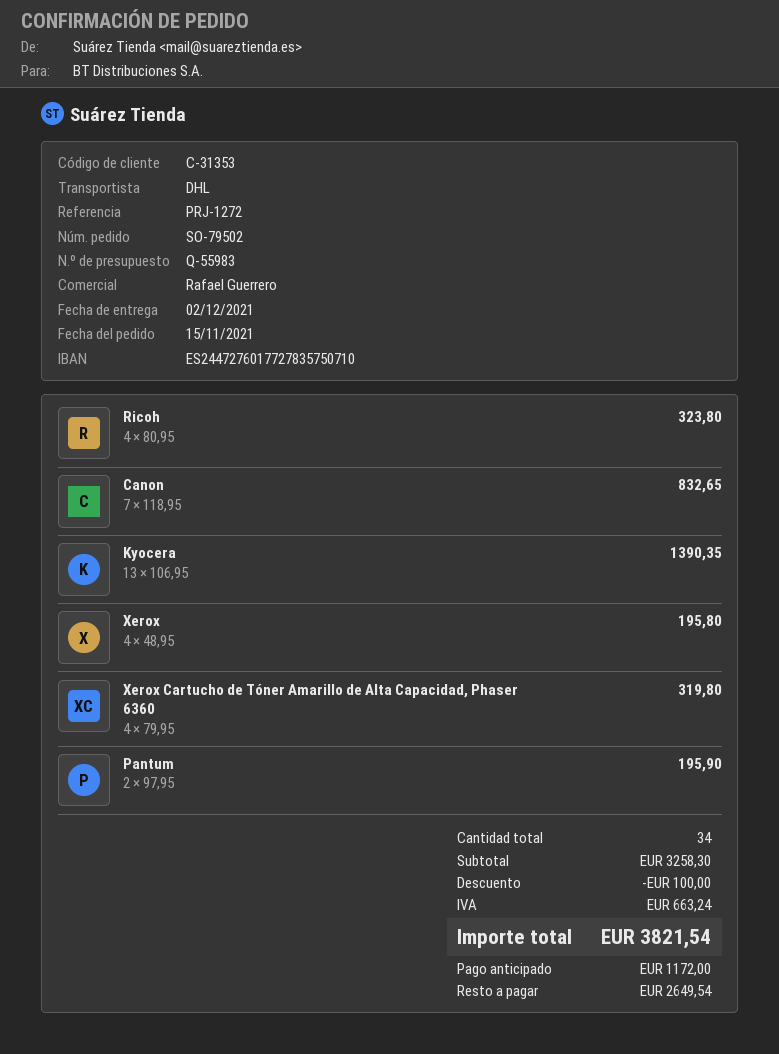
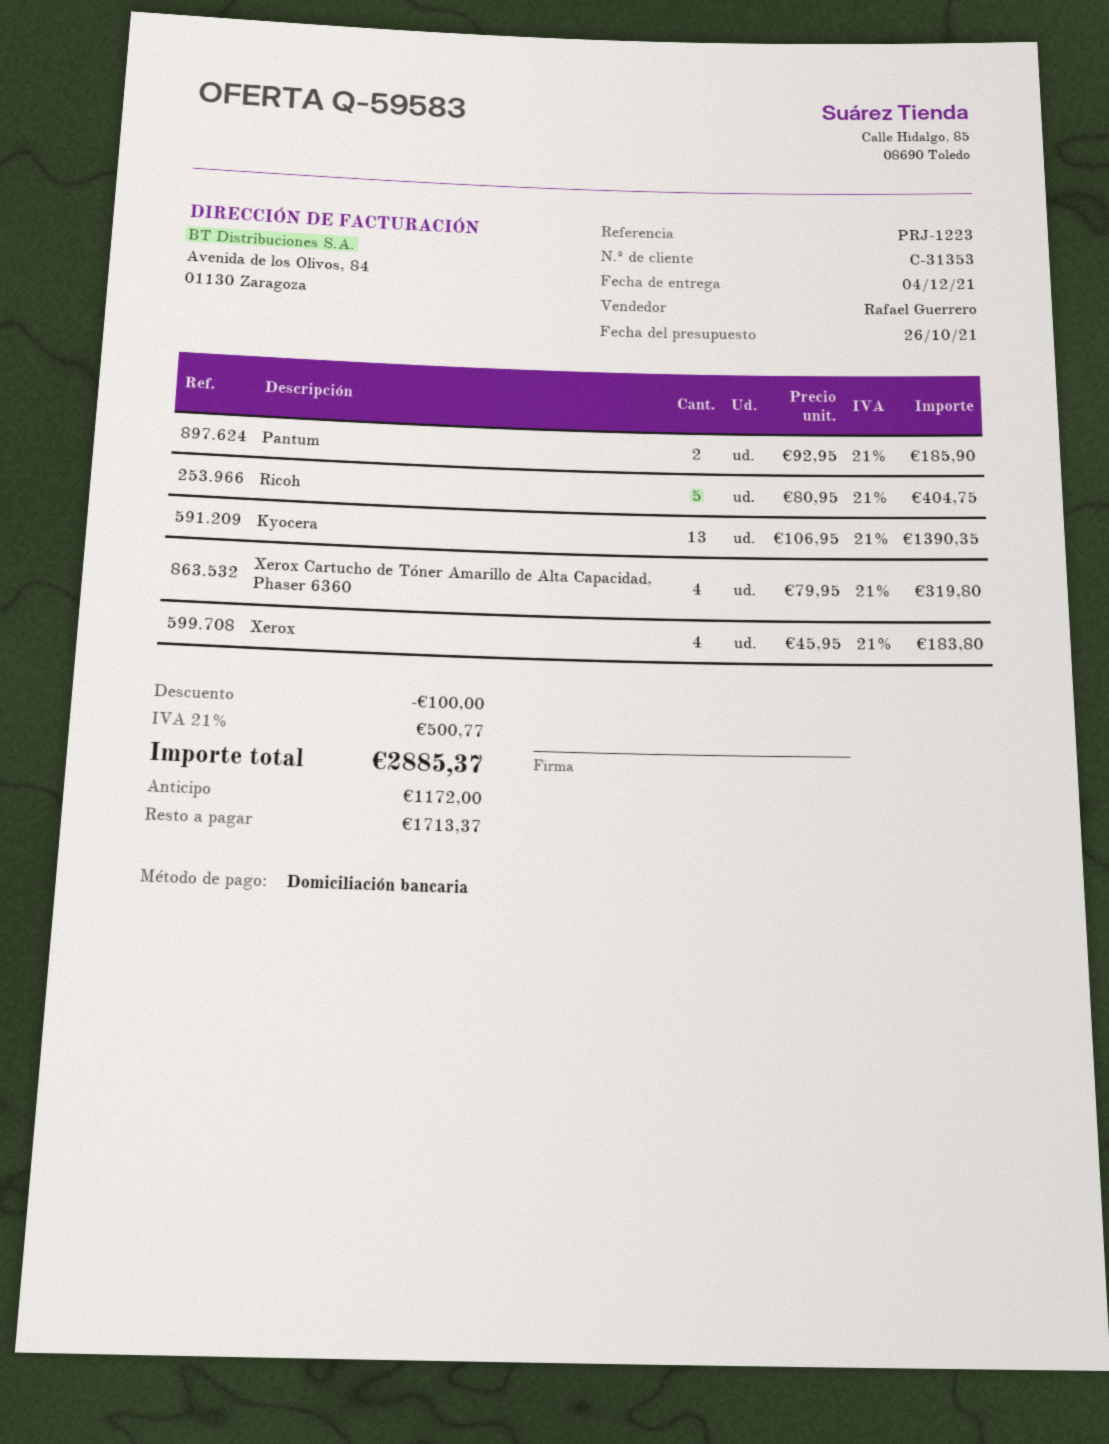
quote number: Q-55983 -> Q-59583
delivery date: 2021-12-02 -> 2021-12-04
reference: PRJ-1272 -> PRJ-1223
Ricoh: 4 x 80.95 = 323.80 -> 5 x 80.95 = 404.75
Canon: 7 x 118.95 = 832.65 -> none
Xerox: 4 x 48.95 = 195.80 -> 4 x 45.95 = 183.80
Pantum: 2 x 97.95 = 195.90 -> 2 x 92.95 = 185.90
tax: 663.24 -> 500.77
total: 3821.54 -> 2885.37
balance: 2649.54 -> 1713.37

